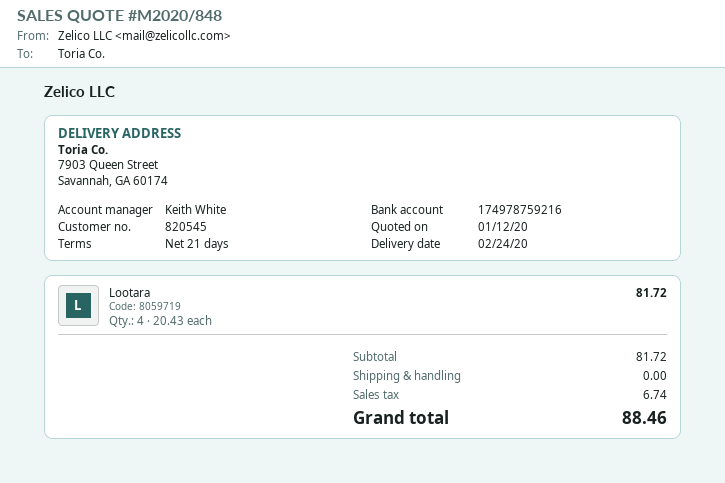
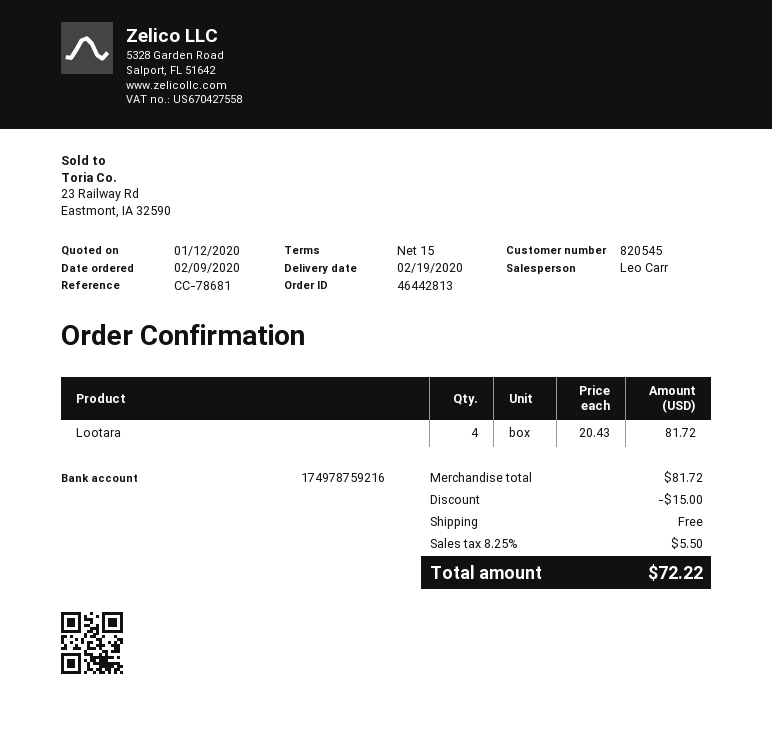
delivery date: 2020-02-24 -> 2020-02-19
payment terms: 21 days -> 15 days
sales rep: Keith White -> Leo Carr
discount: none -> 15.00
tax: 6.74 -> 5.50
total: 88.46 -> 72.22

